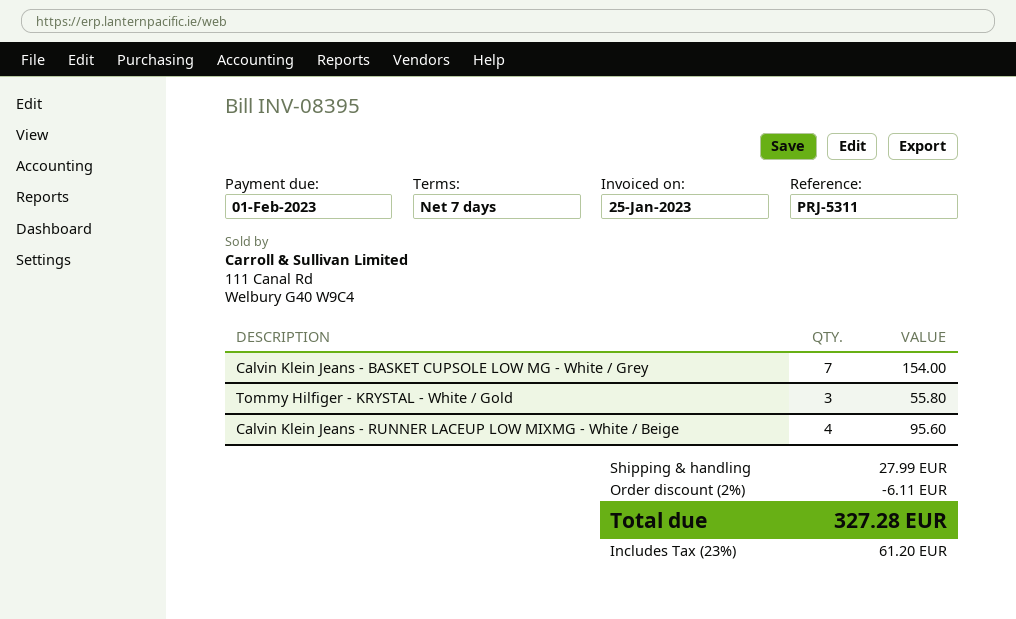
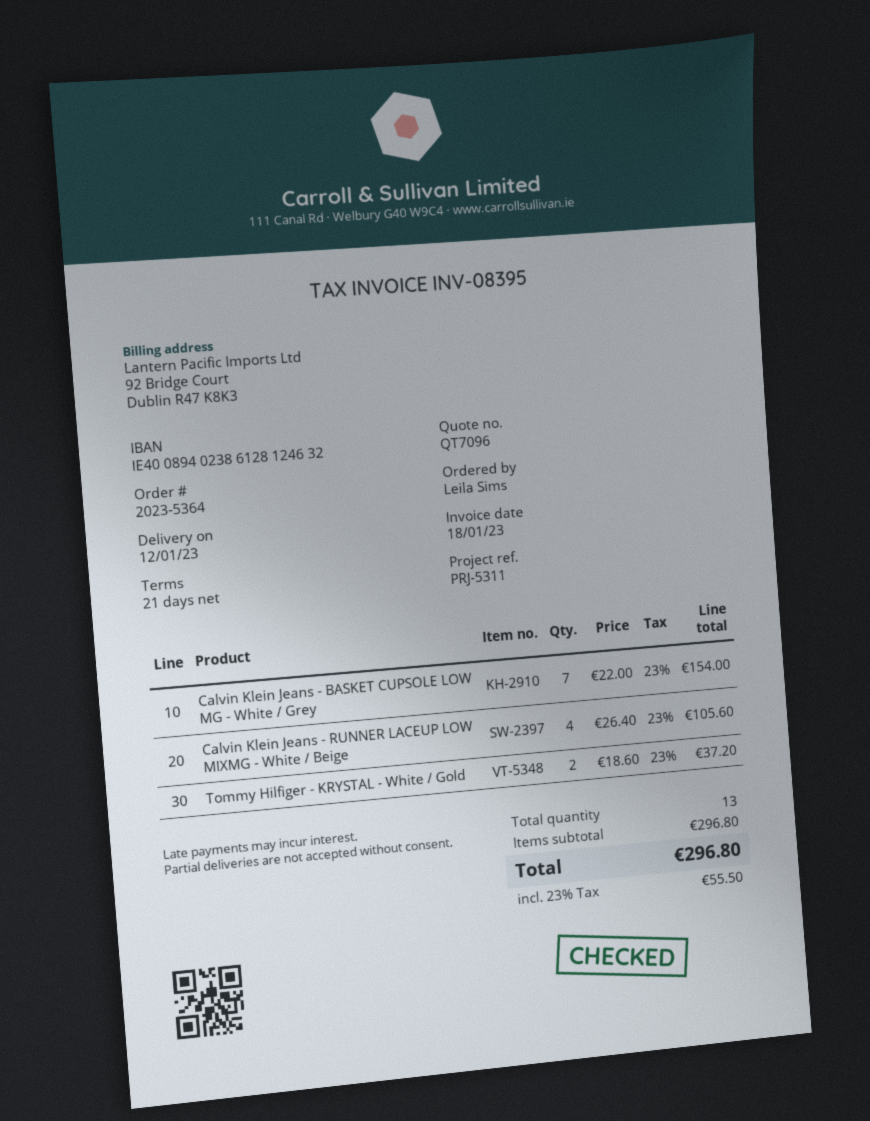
invoice date: 2023-01-25 -> 2023-01-18
payment terms: 7 days -> 21 days
Tommy Hilfiger - KRYSTAL - White / Gold: 3 for 55.80 -> 2 for 37.20
Calvin Klein Jeans - RUNNER LACEUP LOW MIXMG - White / Beige: 4 for 95.60 -> 4 for 105.60
discount: 2% = 6.11 -> none
shipping: 27.99 -> none
tax: 23% = 61.20 -> 23% = 55.50
total: 327.28 -> 296.80

